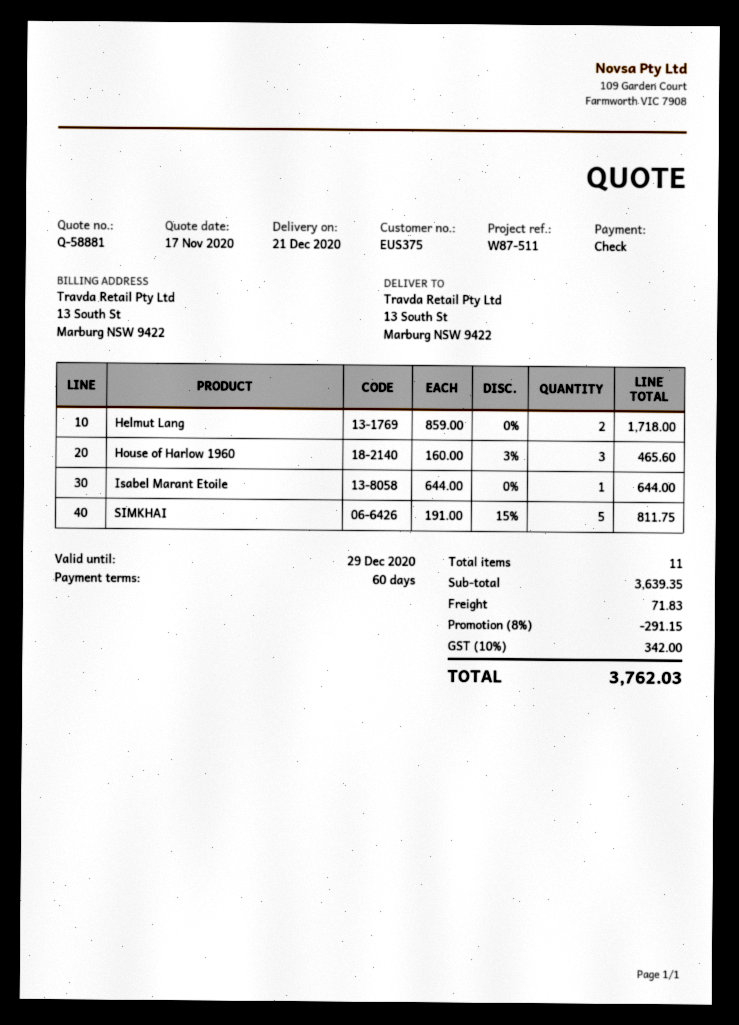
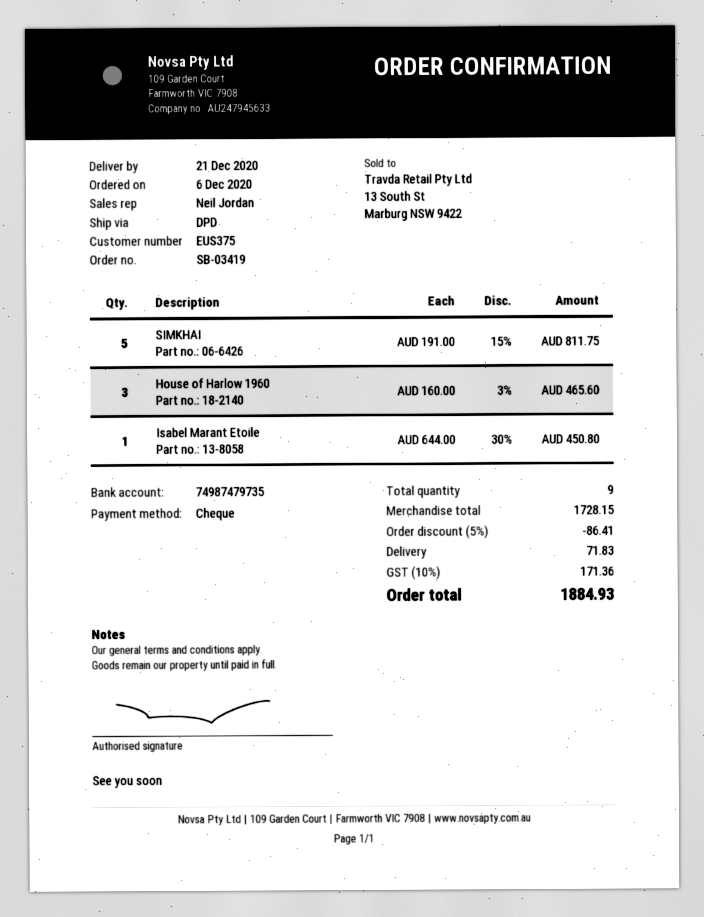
Helmut Lang: 2 x 859.00 = 1718.00 -> none
Isabel Marant Etoile: 1 x 644.00 = 644.00 -> 1 x 644.00 - 30% = 450.80
total quantity: 11 -> 9
subtotal: 3639.35 -> 1728.15
discount: 8% = 291.15 -> 5% = 86.41
tax: 10% = 342.00 -> 10% = 171.36
total: 3762.03 -> 1884.93

